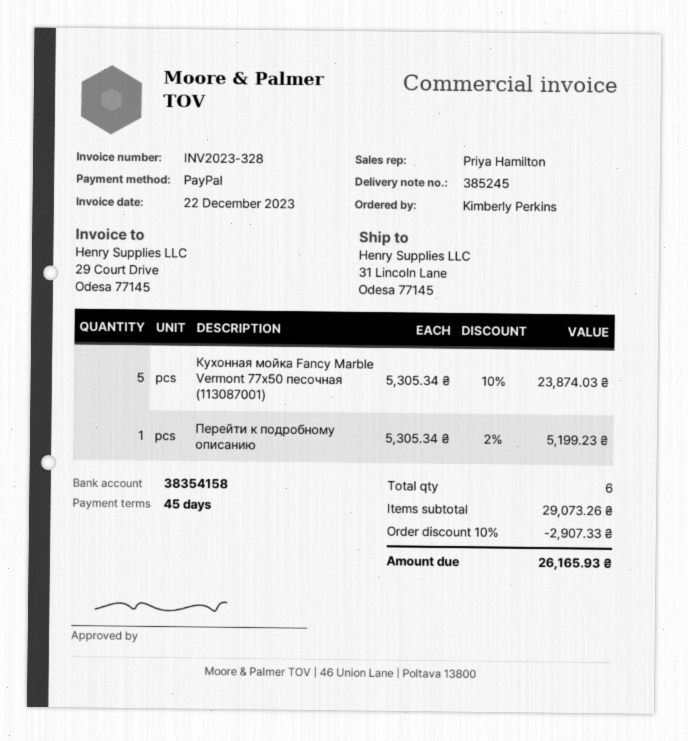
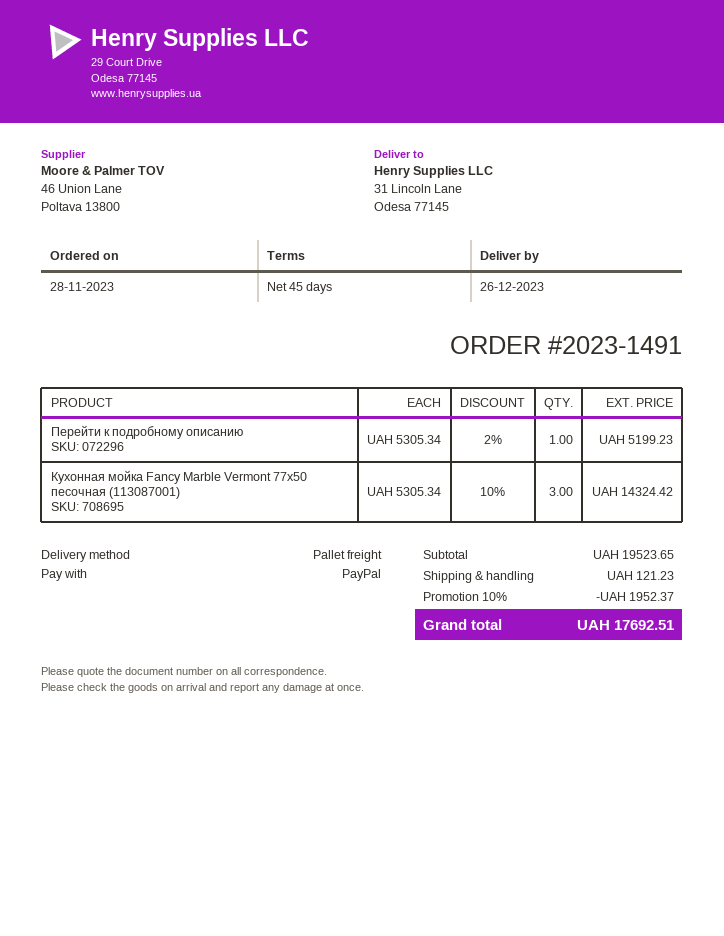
Кухонная мойка Fancy Marble Vermont 77x50 песочная (113087001): 5 x 5305.34 - 10% = 23874.03 -> 3 x 5305.34 - 10% = 14324.42
subtotal: 29073.26 -> 19523.65
discount: 10% = 2907.33 -> 10% = 1952.37
shipping: none -> 121.23
total: 26165.93 -> 17692.51

